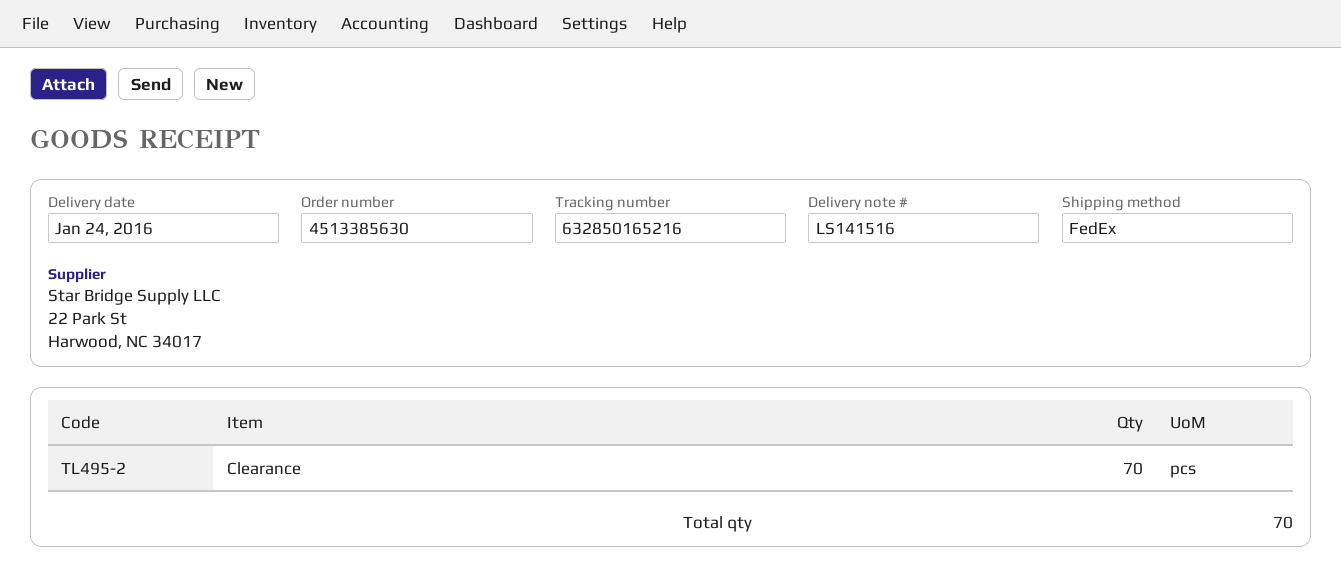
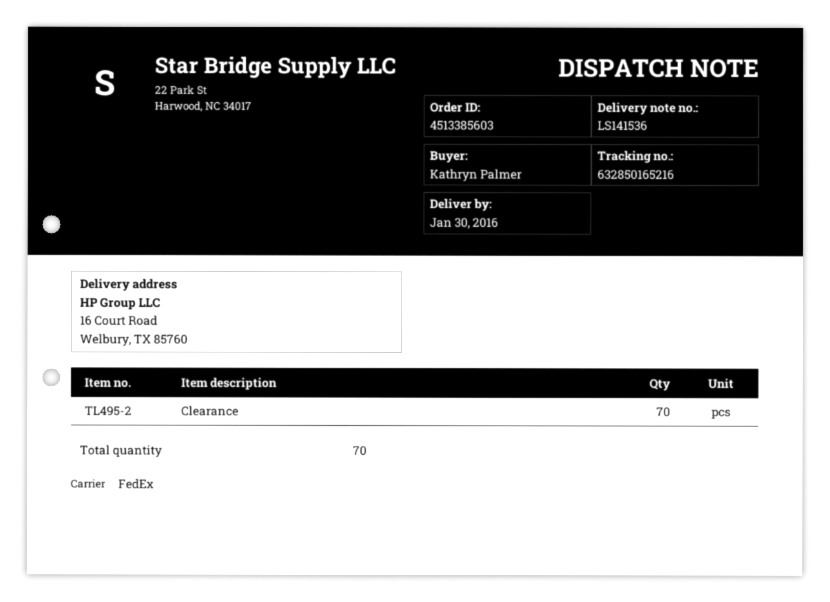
order number: 4513385630 -> 4513385603
delivery note number: LS141516 -> LS141536
delivery date: 2016-01-24 -> 2016-01-30

